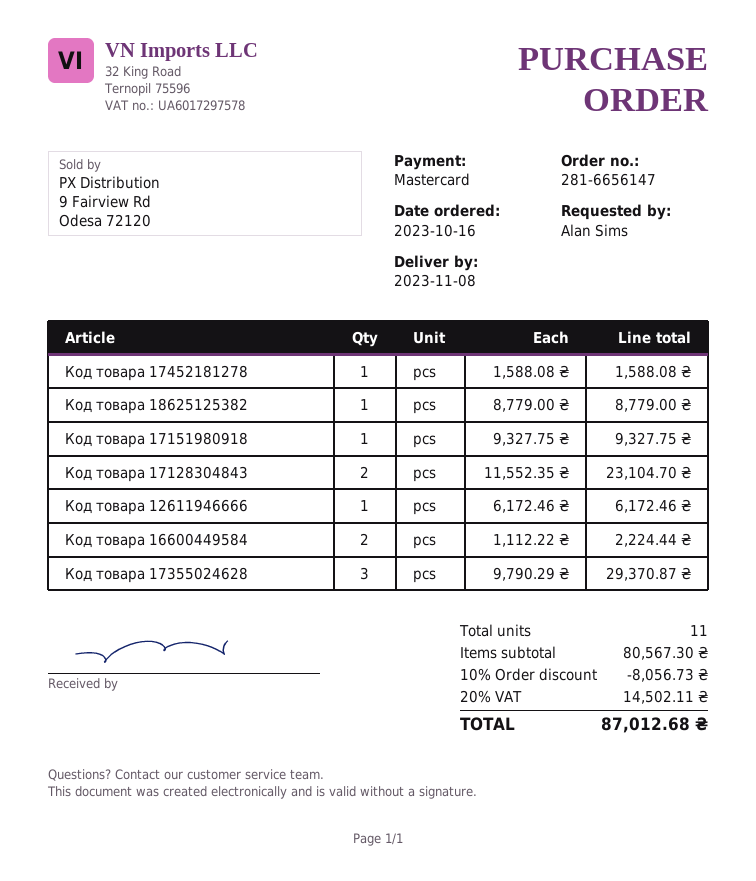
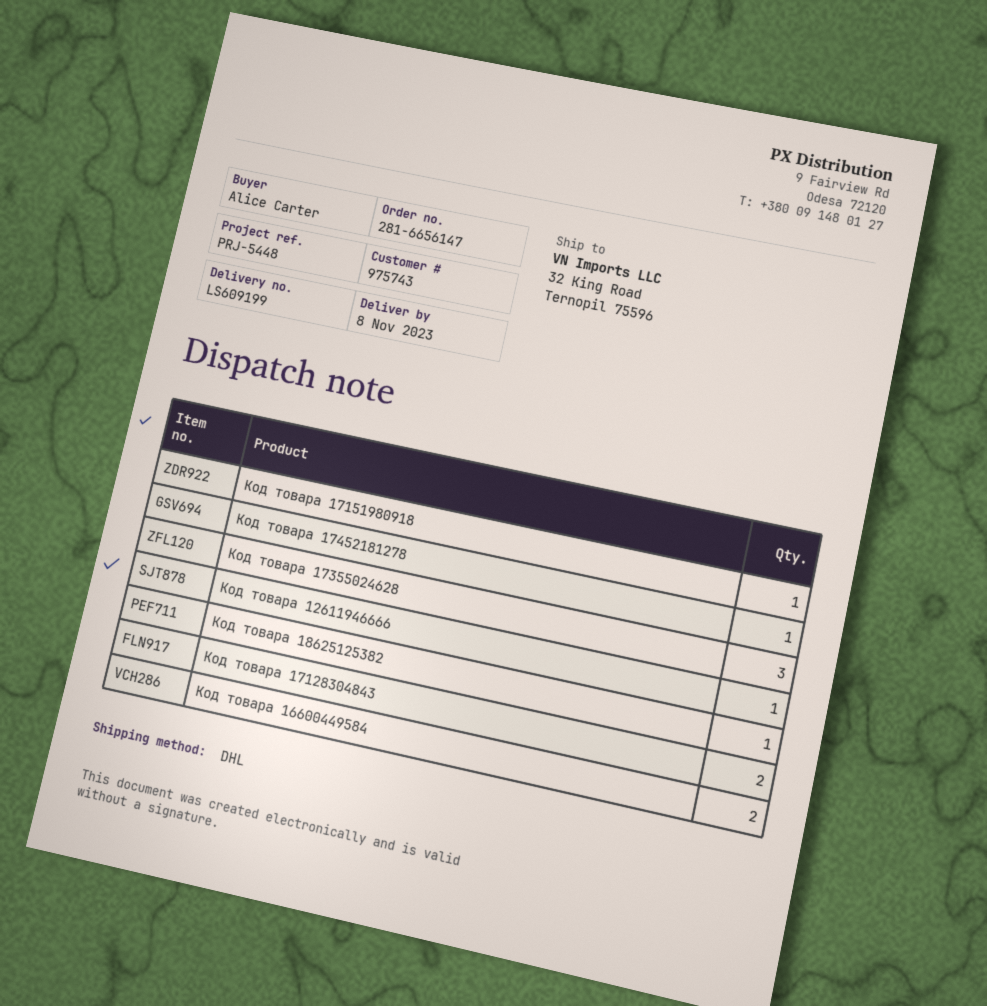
ordered by: Alan Sims -> Alice Carter

